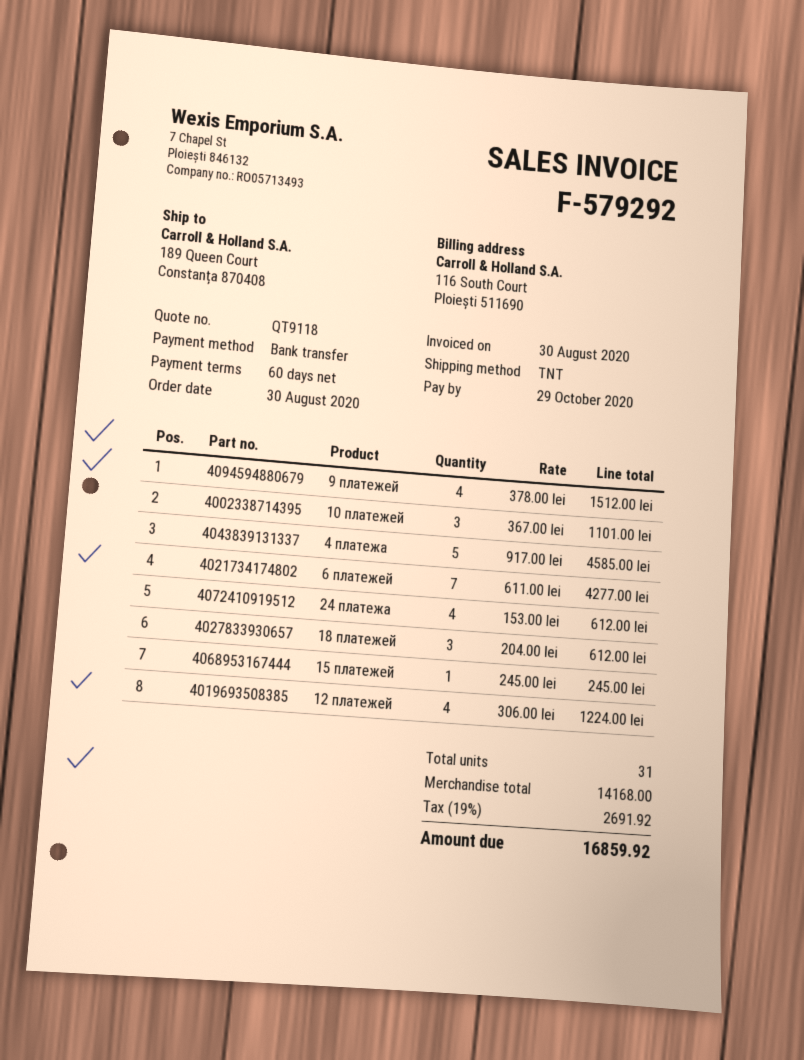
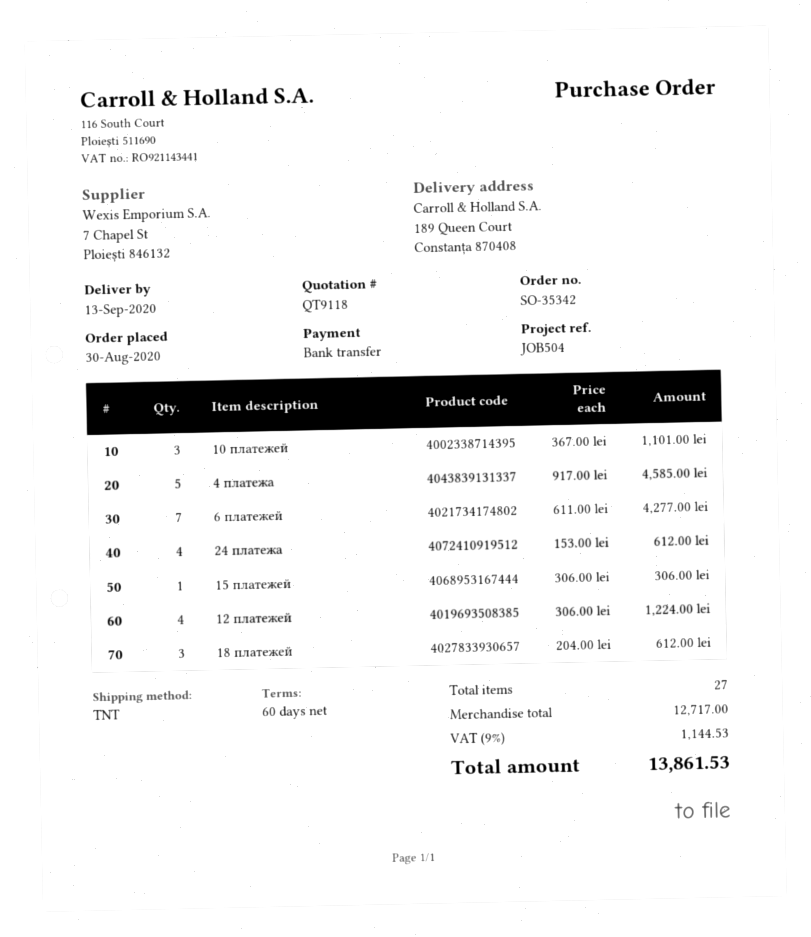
9 платежей: 4 x 378.00 = 1512.00 -> none
15 платежей: 1 x 245.00 = 245.00 -> 1 x 306.00 = 306.00
total quantity: 31 -> 27
subtotal: 14168.00 -> 12717.00
tax: 19% = 2691.92 -> 9% = 1144.53
total: 16859.92 -> 13861.53

